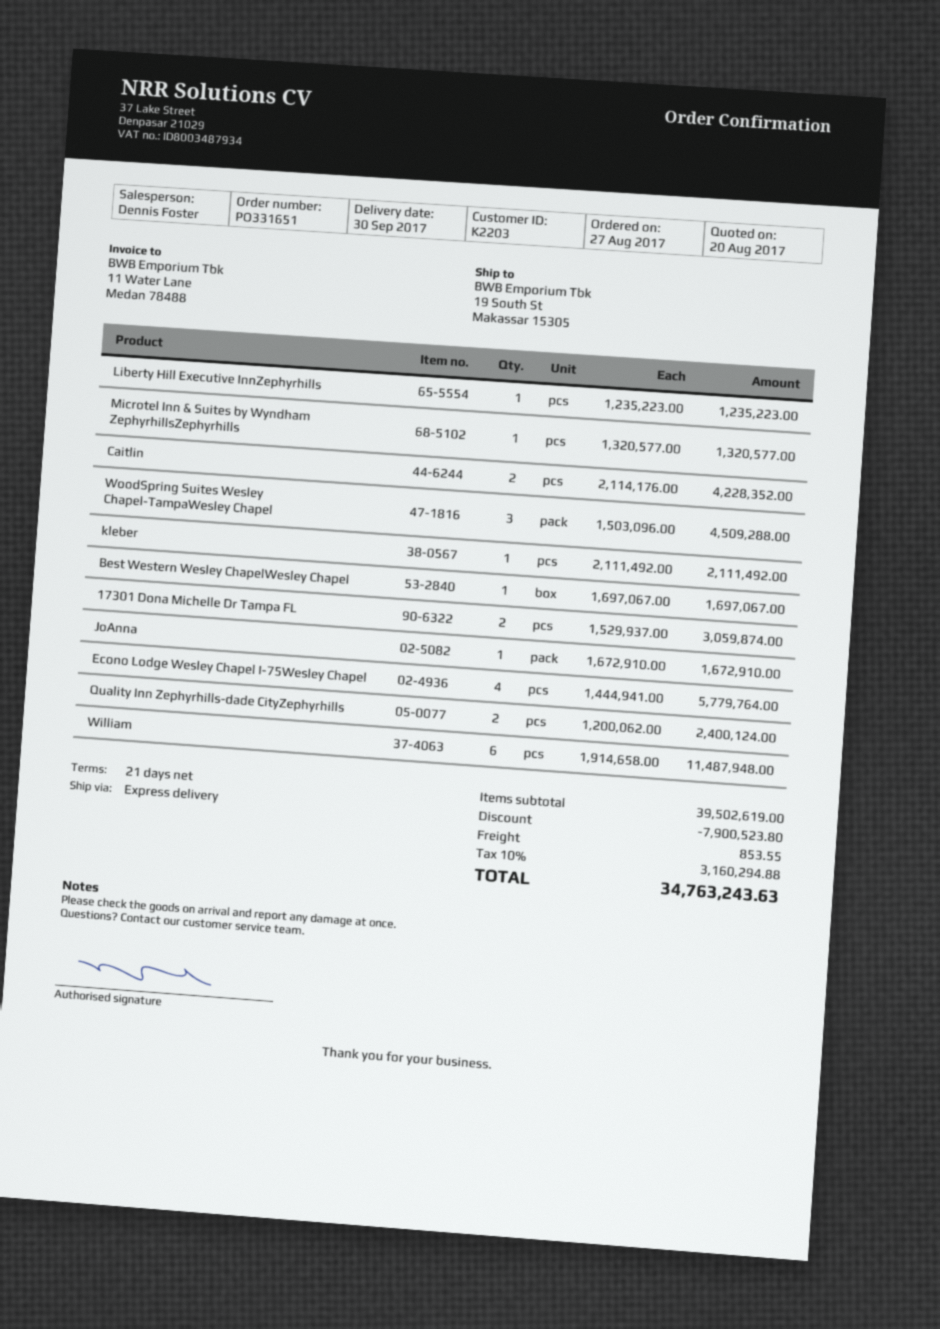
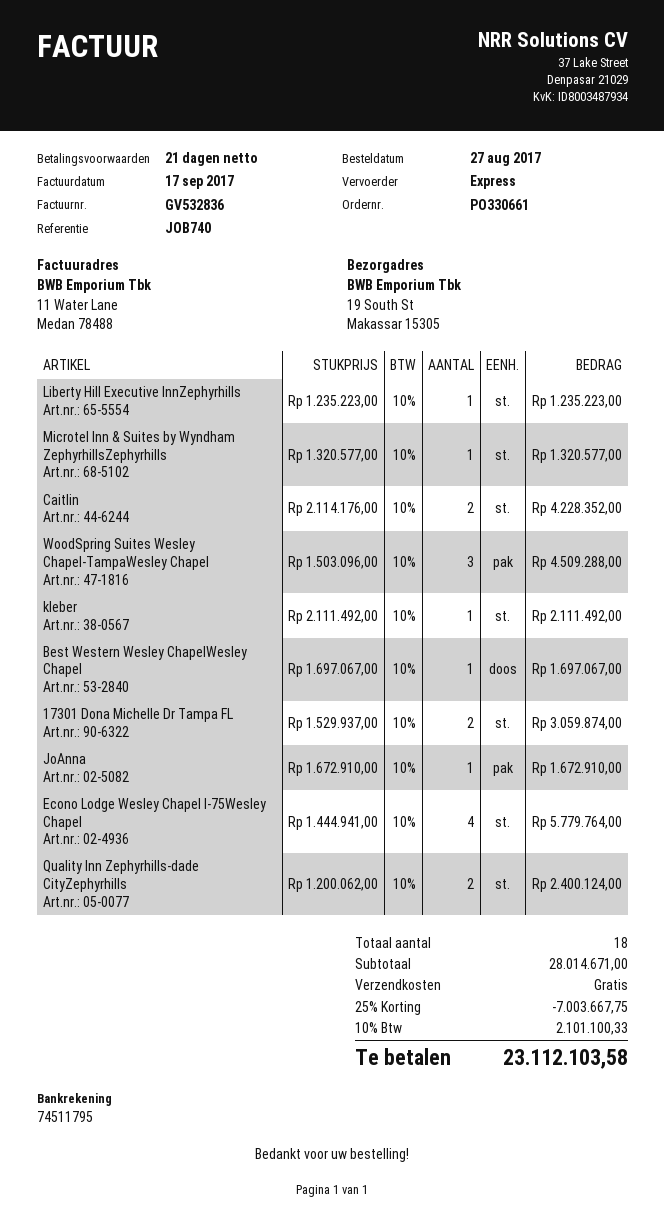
order number: PO331651 -> PO330661
William: 6 x 1914658.00 = 11487948.00 -> none
subtotal: 39502619.00 -> 28014671.00
discount: 7900523.80 -> 7003667.75
shipping: 853.55 -> 0.00
tax: 10% = 3160294.88 -> 10% = 2101100.33
total: 34763243.63 -> 23112103.58

